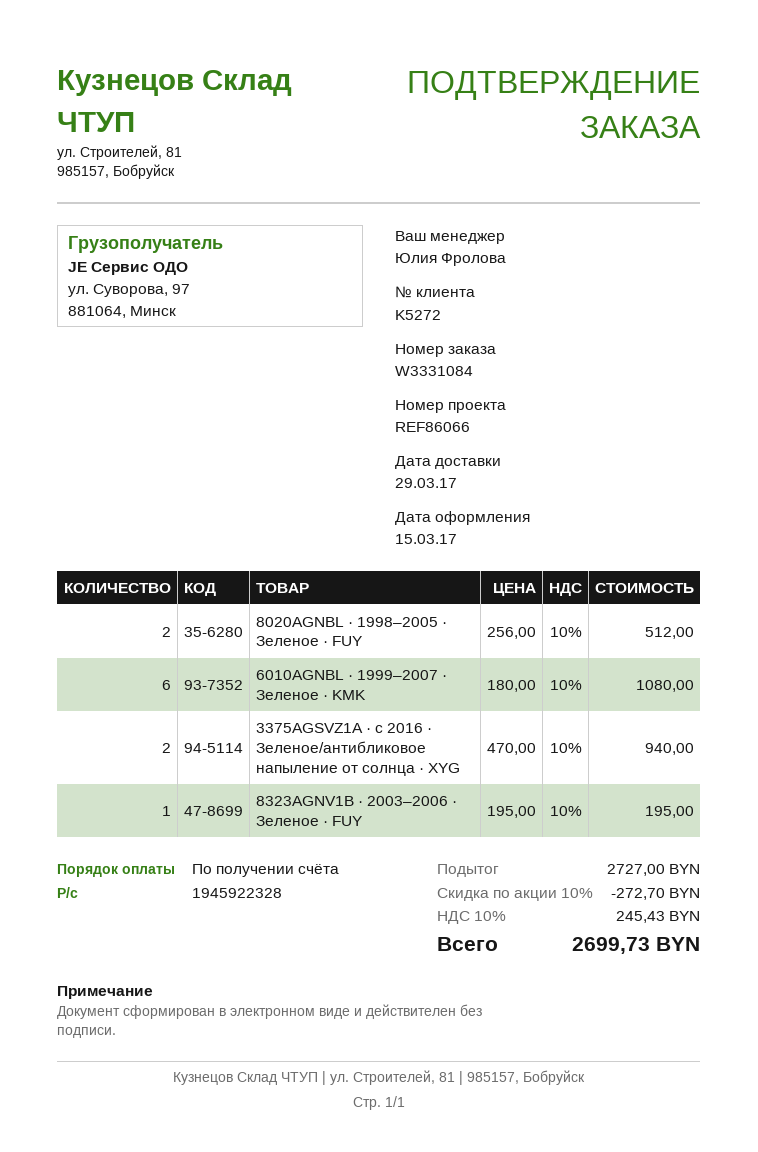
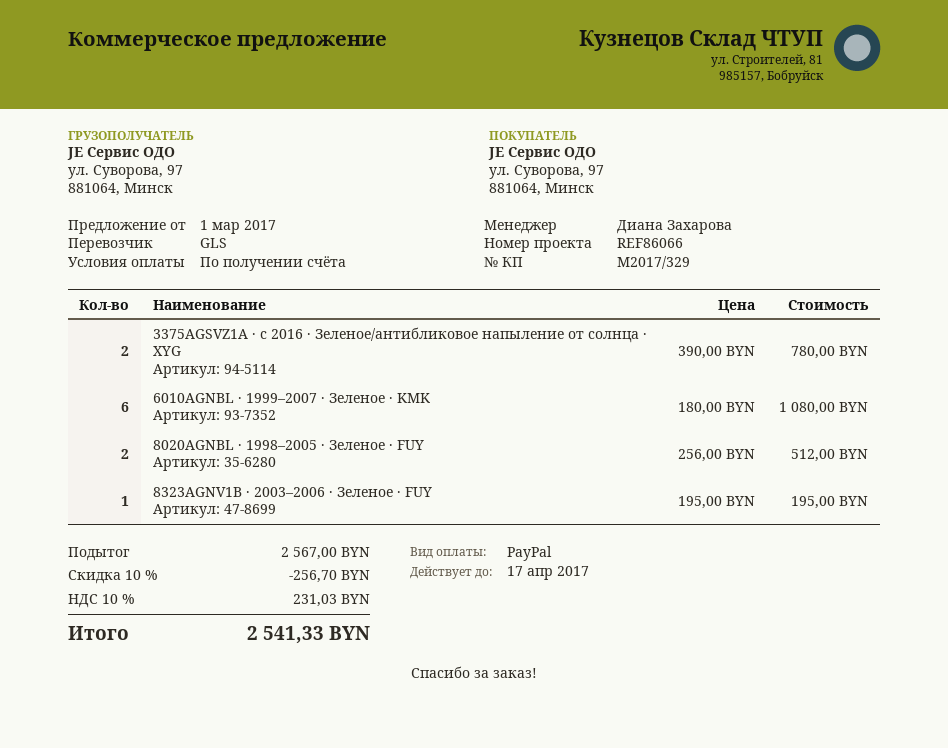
sales rep: Юлия Фролова -> Диана Захарова
3375AGSVZ1A · с 2016 · Зеленое/антибликовое напыление от солнца · XYG: 2 x 470.00 = 940.00 -> 2 x 390.00 = 780.00
subtotal: 2727.00 -> 2567.00
discount: 10% = 272.70 -> 10% = 256.70
tax: 10% = 245.43 -> 10% = 231.03
total: 2699.73 -> 2541.33

